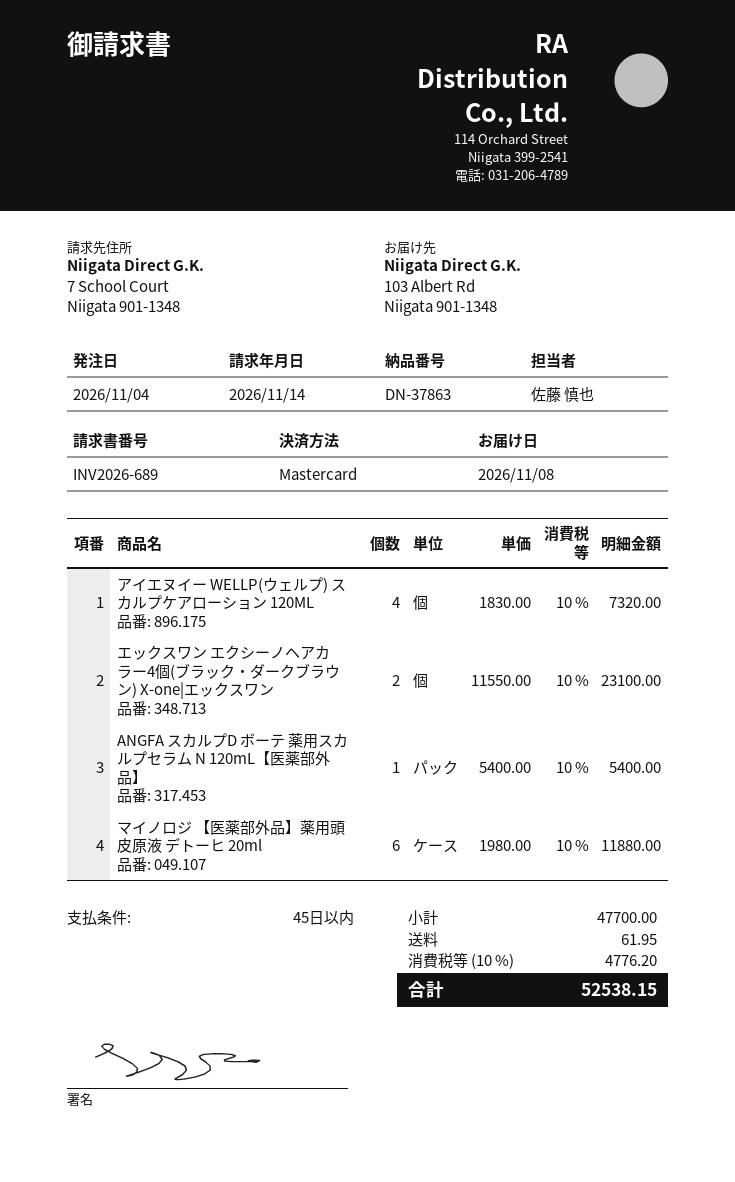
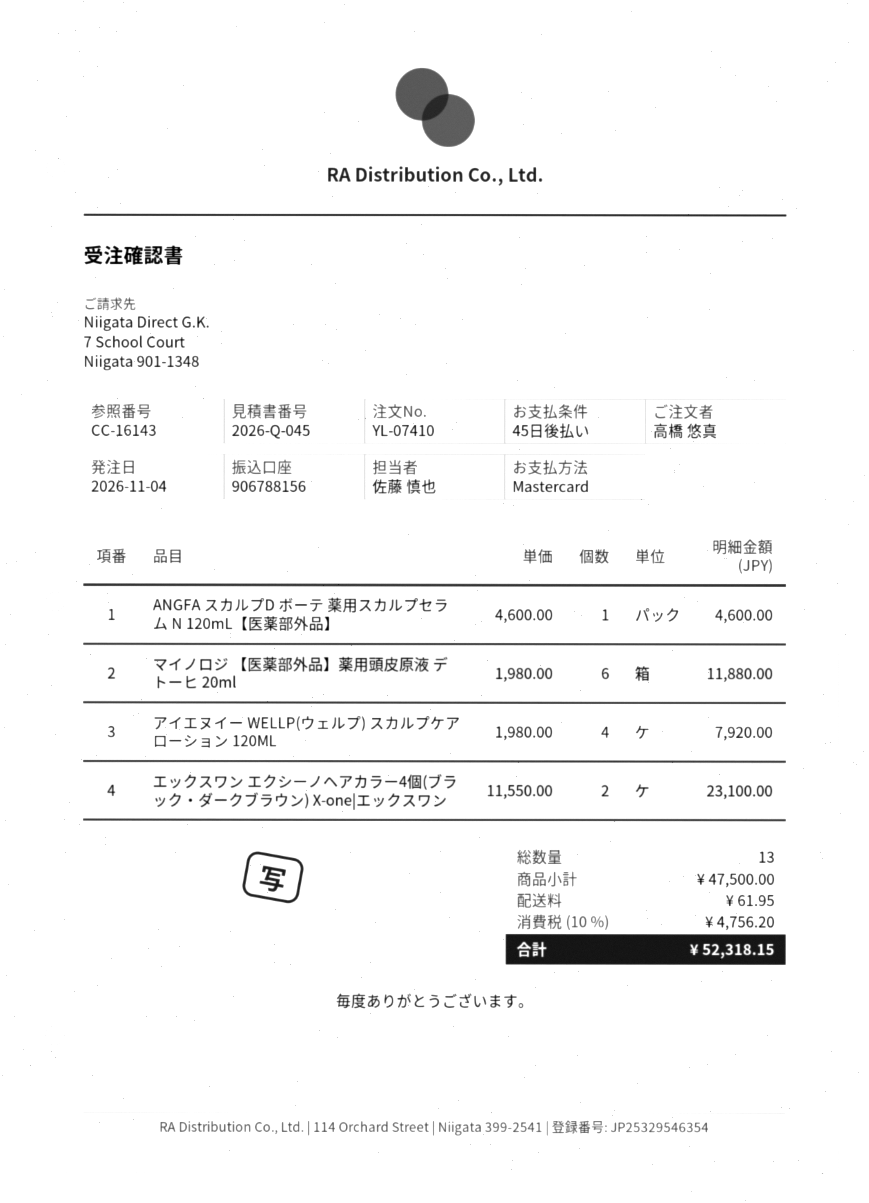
アイエヌイー WELLP(ウェルプ) スカルプケアローション 120ML: 4 x 1830.00 = 7320.00 -> 4 x 1980.00 = 7920.00
ANGFA スカルプD ボーテ 薬用スカルプセラム N 120mL【医薬部外品】: 1 x 5400.00 = 5400.00 -> 1 x 4600.00 = 4600.00
subtotal: 47700.00 -> 47500.00
tax: 10% = 4776.20 -> 10% = 4756.20
total: 52538.15 -> 52318.15

